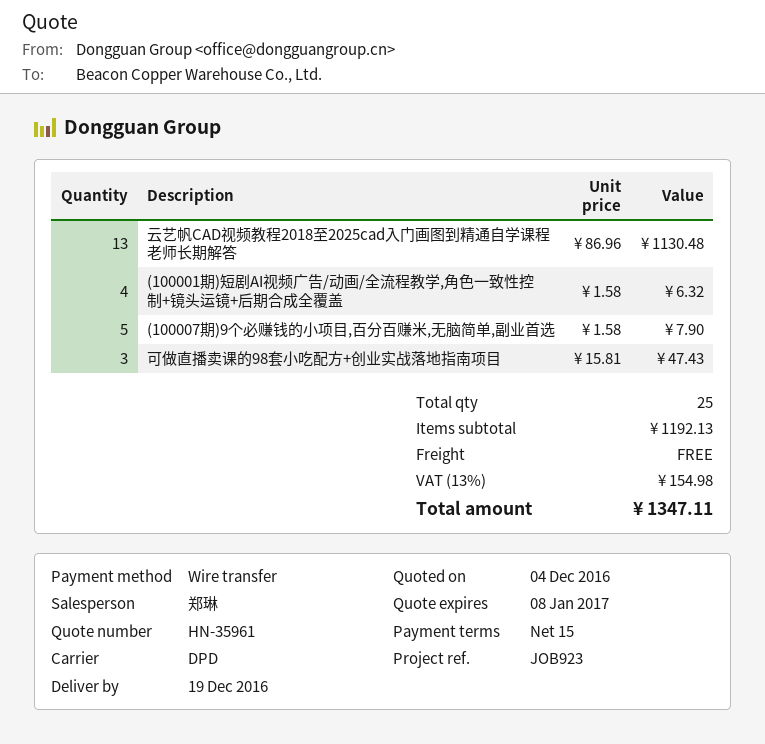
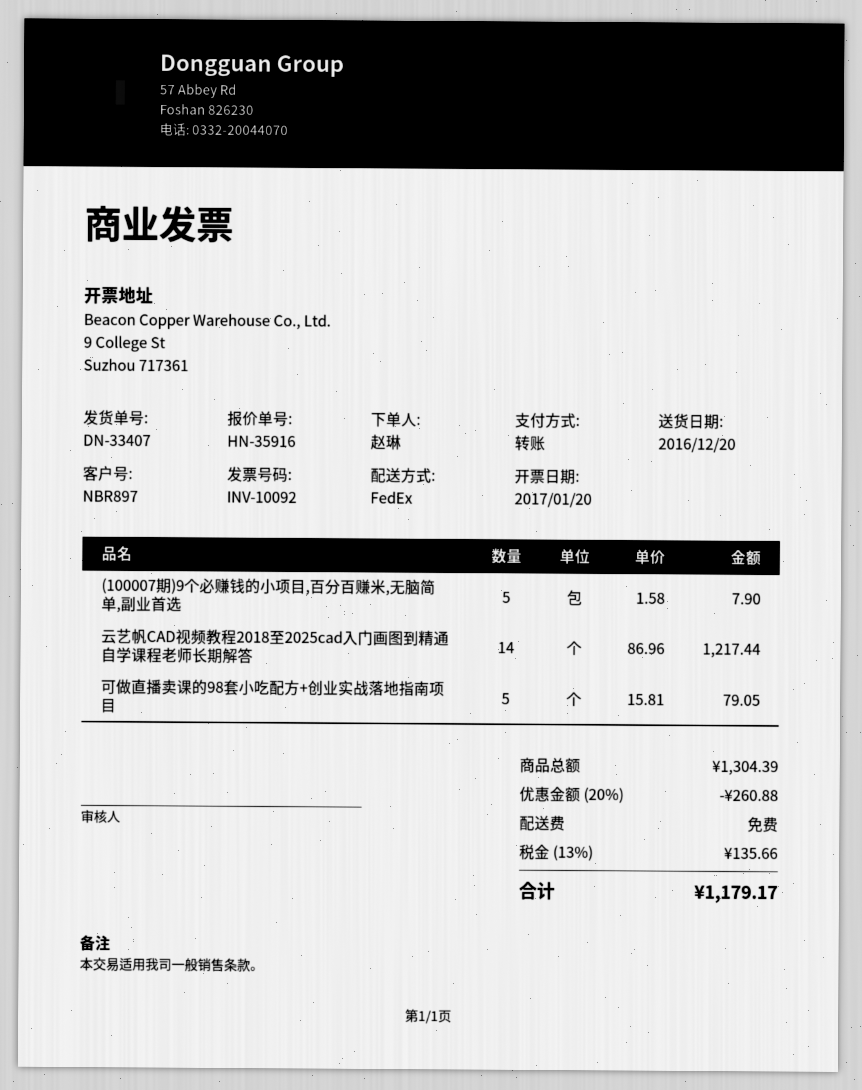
quote number: HN-35961 -> HN-35916
delivery date: 2016-12-19 -> 2016-12-20
shipping method: DPD -> FedEx
云艺帆CAD视频教程2018至2025cad入门画图到精通自学课程老师长期解答: 13 x 86.96 = 1130.48 -> 14 x 86.96 = 1217.44
(100001期)短剧AI视频广告/动画/全流程教学,角色一致性控制+镜头运镜+后期合成全覆盖: 4 x 1.58 = 6.32 -> none
可做直播卖课的98套小吃配方+创业实战落地指南项目: 3 x 15.81 = 47.43 -> 5 x 15.81 = 79.05
subtotal: 1192.13 -> 1304.39
discount: none -> 20% = 260.88
tax: 13% = 154.98 -> 13% = 135.66
total: 1347.11 -> 1179.17

